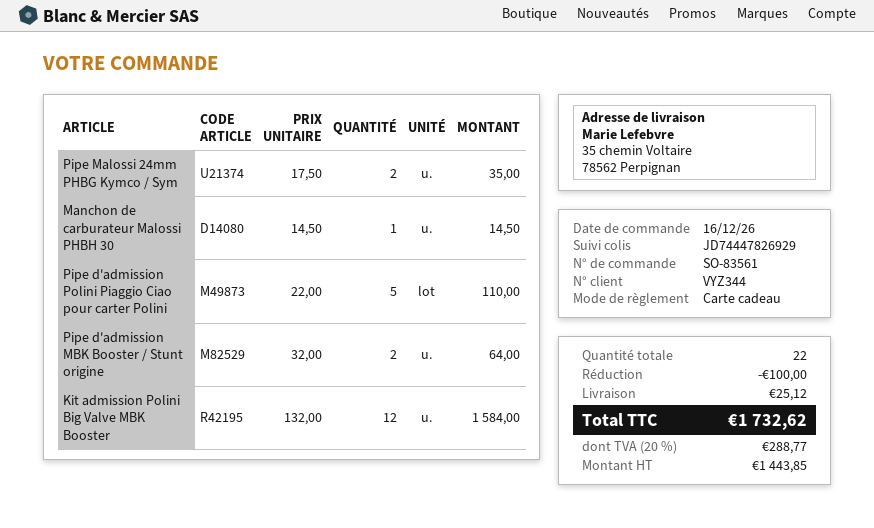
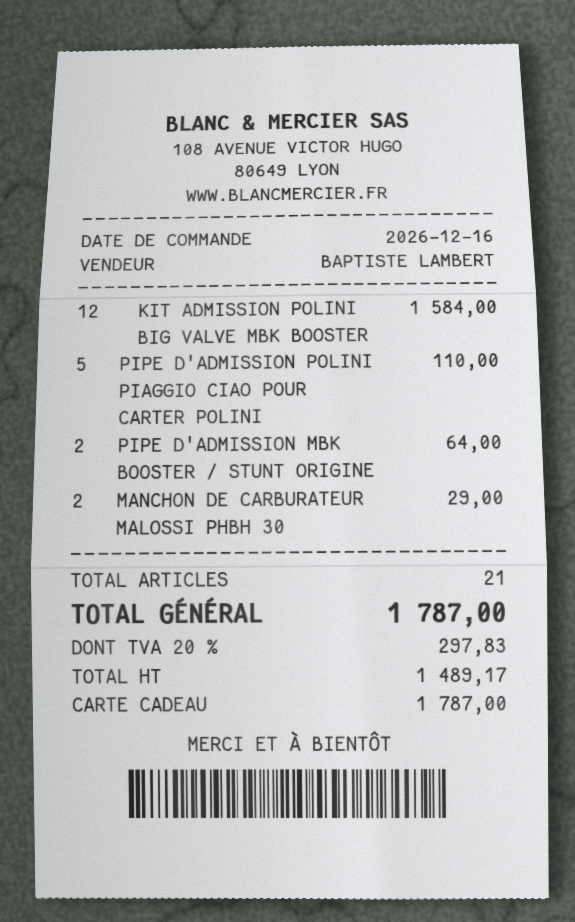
Pipe Malossi 24mm PHBG Kymco / Sym: 2 for 35.00 -> none
Manchon de carburateur Malossi PHBH 30: 1 for 14.50 -> 2 for 29.00
total quantity: 22 -> 21
discount: 100.00 -> none
shipping: 25.12 -> none
net: 1443.85 -> 1489.17
tax: 20% = 288.77 -> 20% = 297.83
total: 1732.62 -> 1787.00

